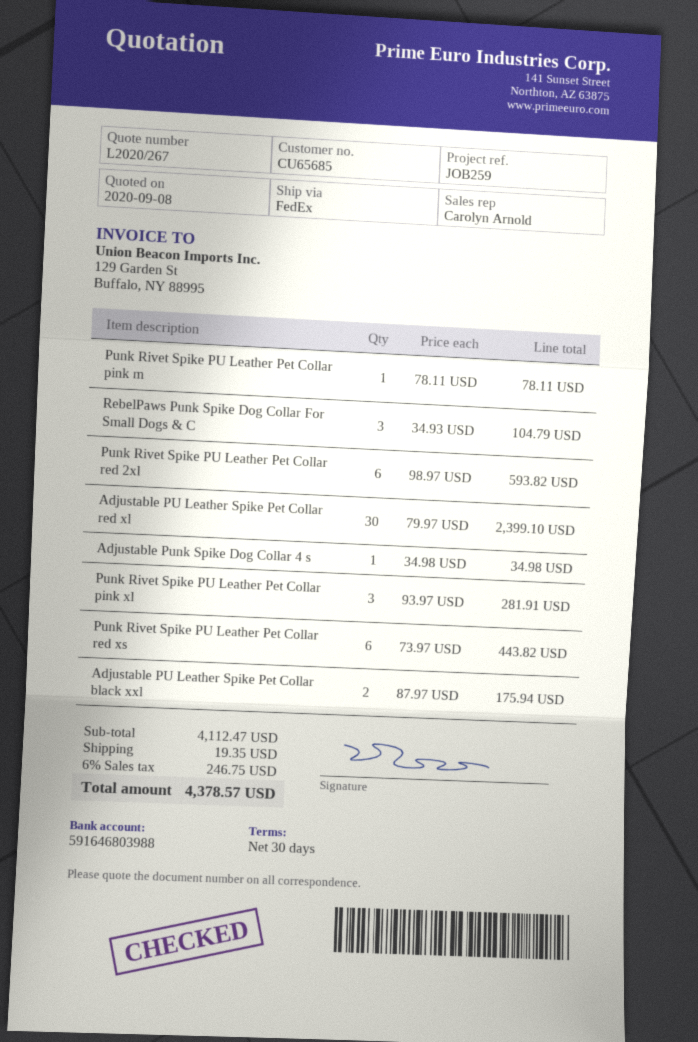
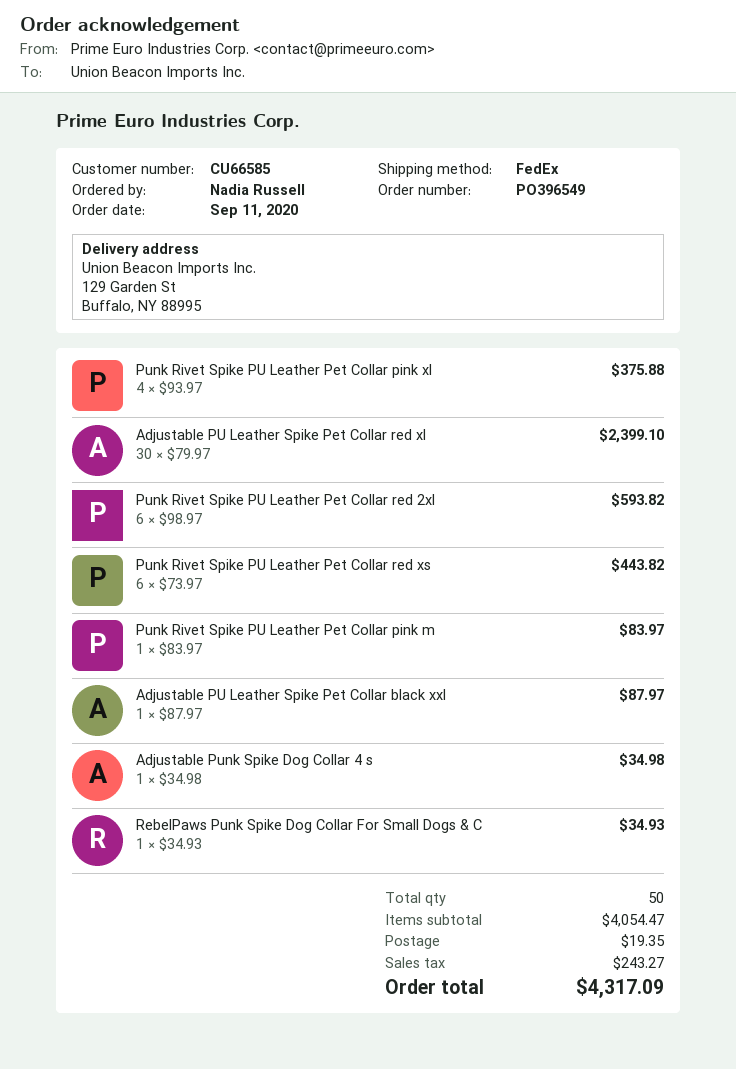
customer number: CU65685 -> CU66585
Punk Rivet Spike PU Leather Pet Collar pink m: 1 x 78.11 = 78.11 -> 1 x 83.97 = 83.97
RebelPaws Punk Spike Dog Collar For Small Dogs & C: 3 x 34.93 = 104.79 -> 1 x 34.93 = 34.93
Punk Rivet Spike PU Leather Pet Collar pink xl: 3 x 93.97 = 281.91 -> 4 x 93.97 = 375.88
Adjustable PU Leather Spike Pet Collar black xxl: 2 x 87.97 = 175.94 -> 1 x 87.97 = 87.97
subtotal: 4112.47 -> 4054.47
tax: 246.75 -> 243.27
total: 4378.57 -> 4317.09

